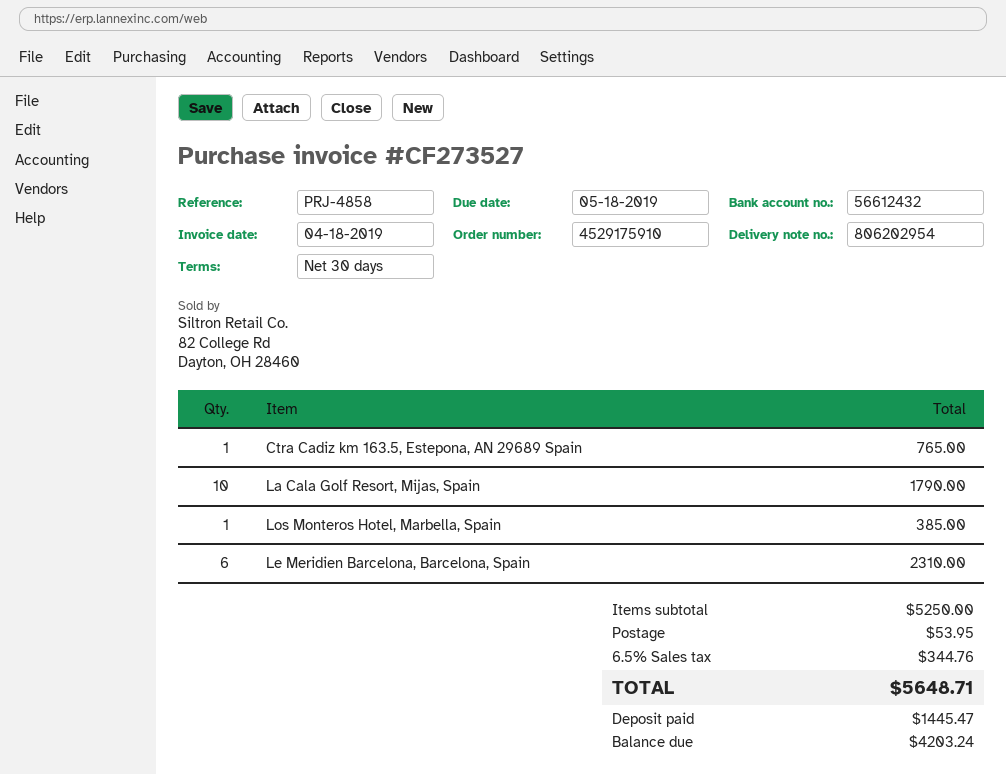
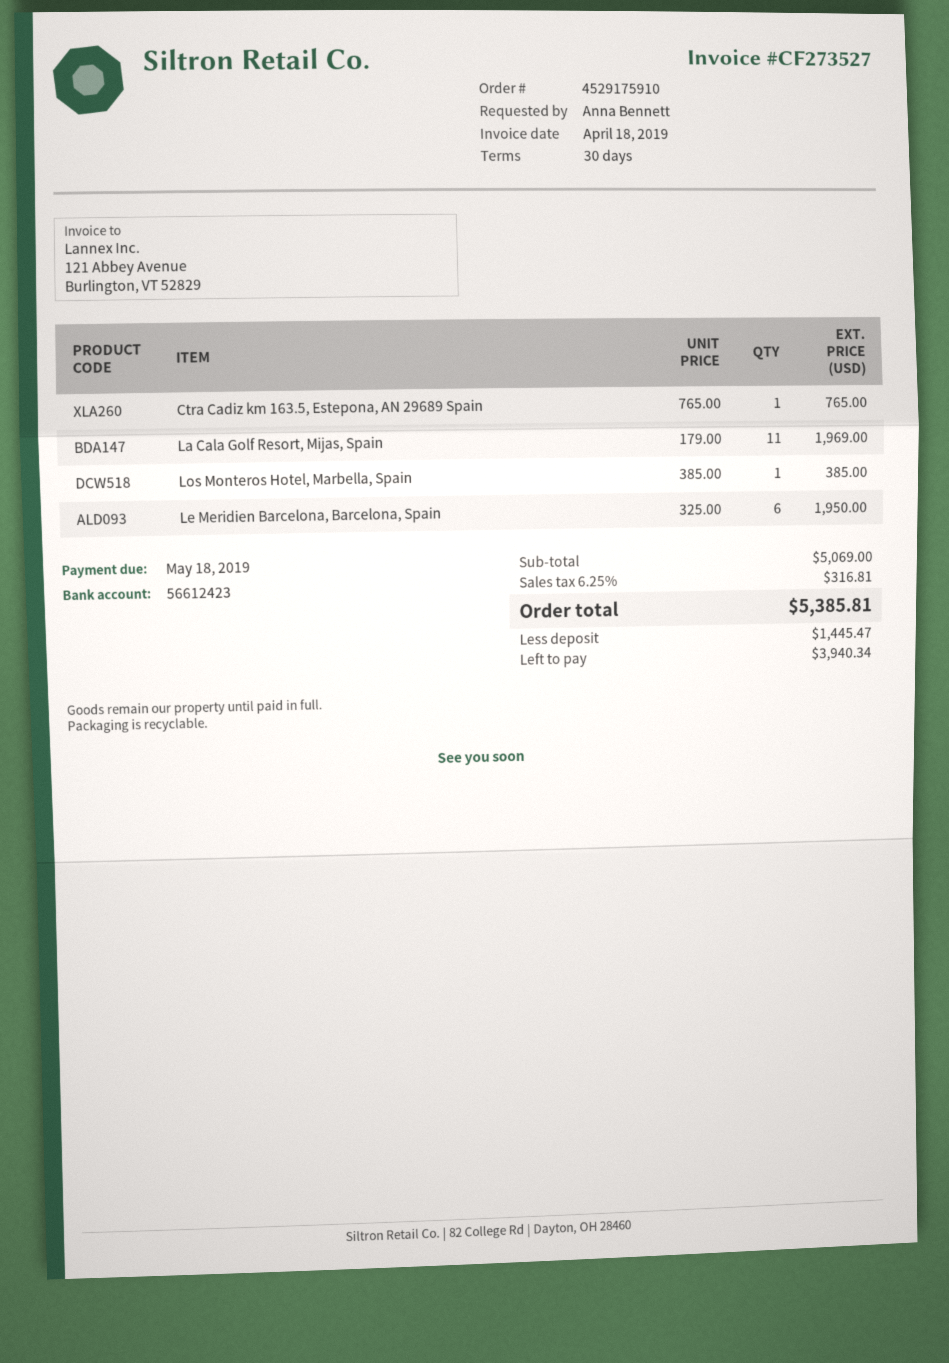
bank account: 56612432 -> 56612423
La Cala Golf Resort, Mijas, Spain: 10 for 1790.00 -> 11 for 1969.00
Le Meridien Barcelona, Barcelona, Spain: 6 for 2310.00 -> 6 for 1950.00
subtotal: 5250.00 -> 5069.00
shipping: 53.95 -> none
tax: 6.5% = 344.76 -> 6.25% = 316.81
total: 5648.71 -> 5385.81
balance: 4203.24 -> 3940.34

